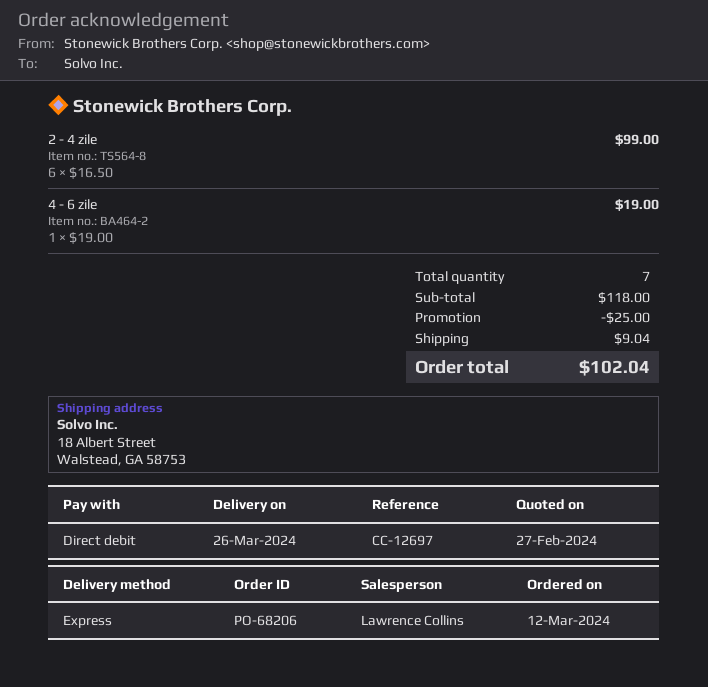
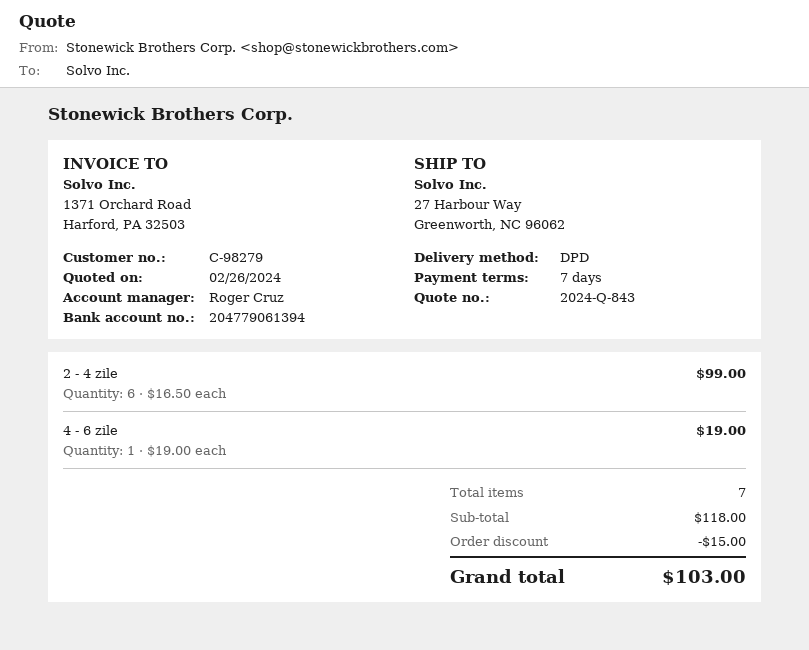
quote date: 2024-02-27 -> 2024-02-26
sales rep: Lawrence Collins -> Roger Cruz
shipping method: express -> DPD
ship to: 18 Albert Street, Walstead, GA 58753 -> 27 Harbour Way, Greenworth, NC 96062
discount: 25.00 -> 15.00
shipping: 9.04 -> none
total: 102.04 -> 103.00

